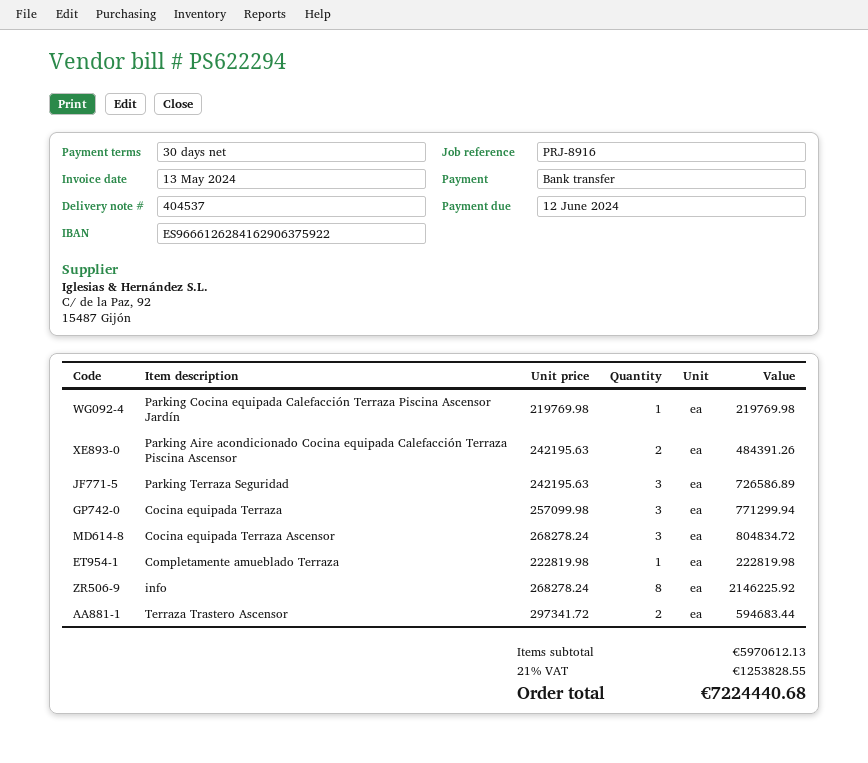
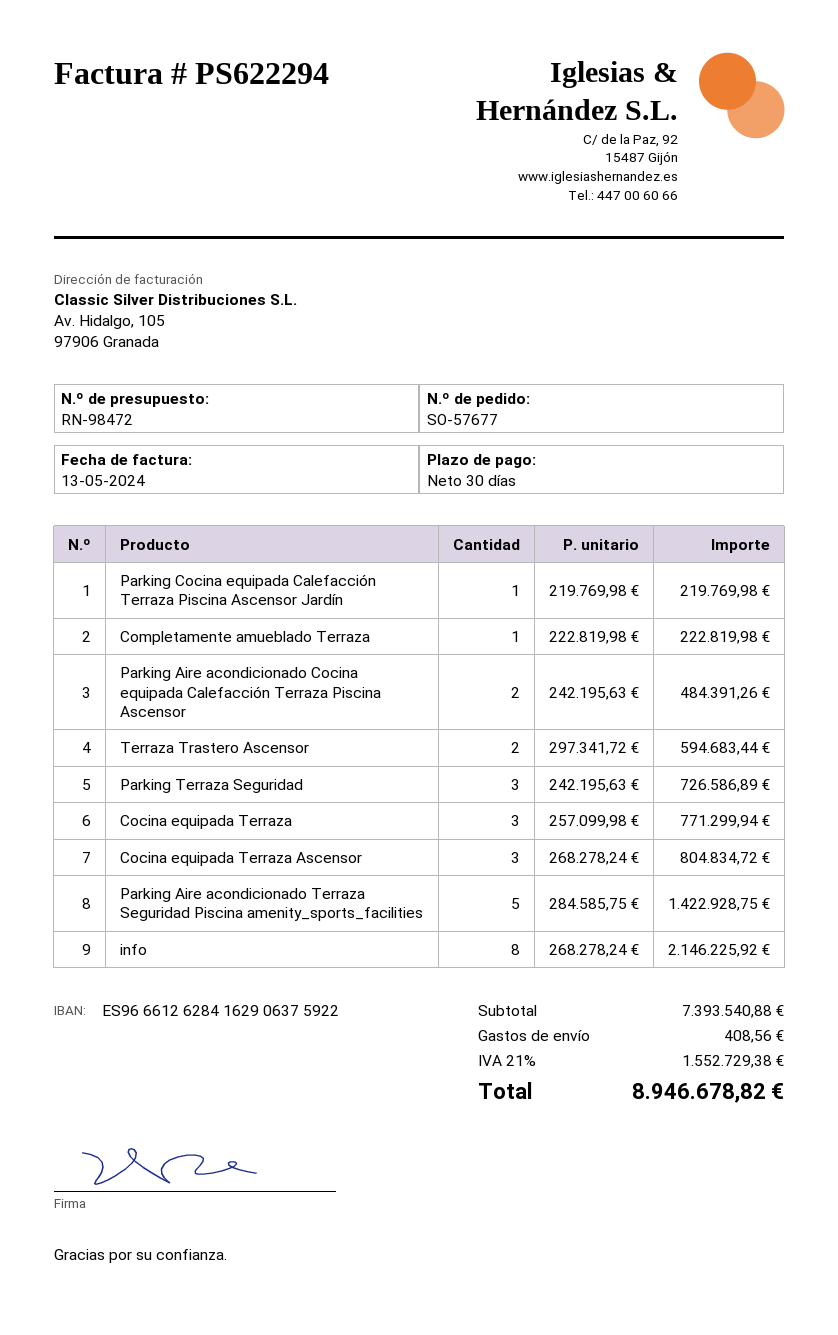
Parking Aire acondicionado Terraza Seguridad Piscina amenity_sports_facilities: none -> 5 x 284585.75 = 1422928.75
subtotal: 5970612.13 -> 7393540.88
shipping: none -> 408.56
tax: 21% = 1253828.55 -> 21% = 1552729.38
total: 7224440.68 -> 8946678.82

